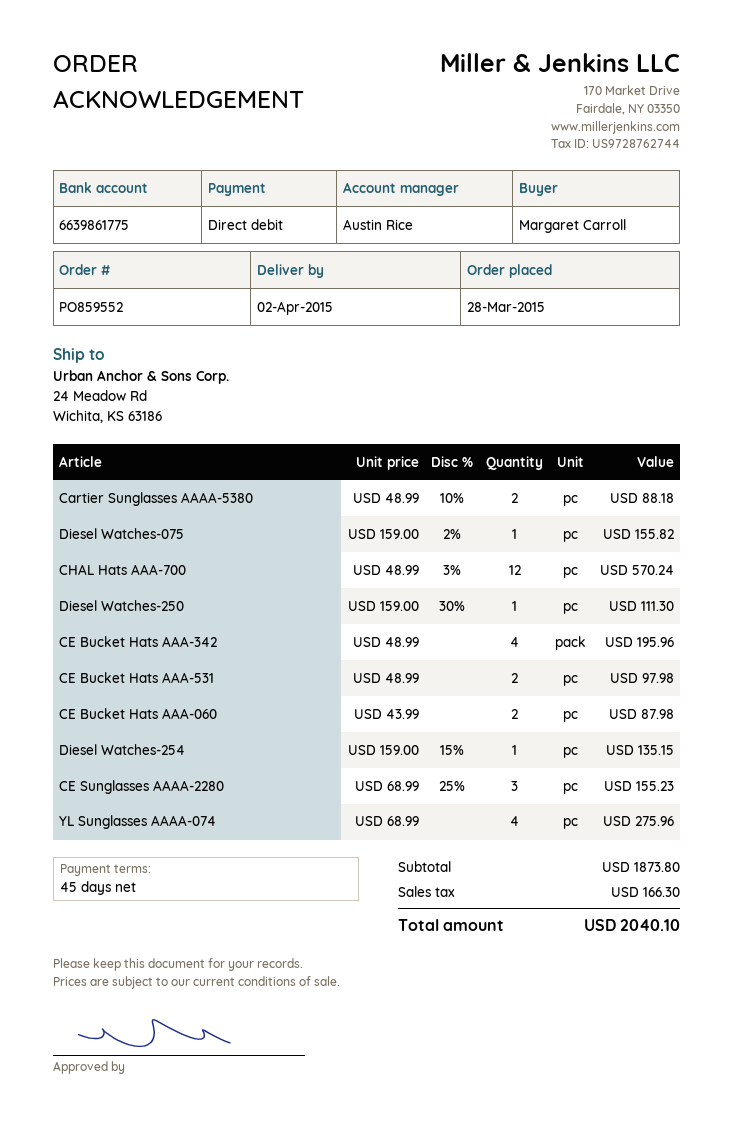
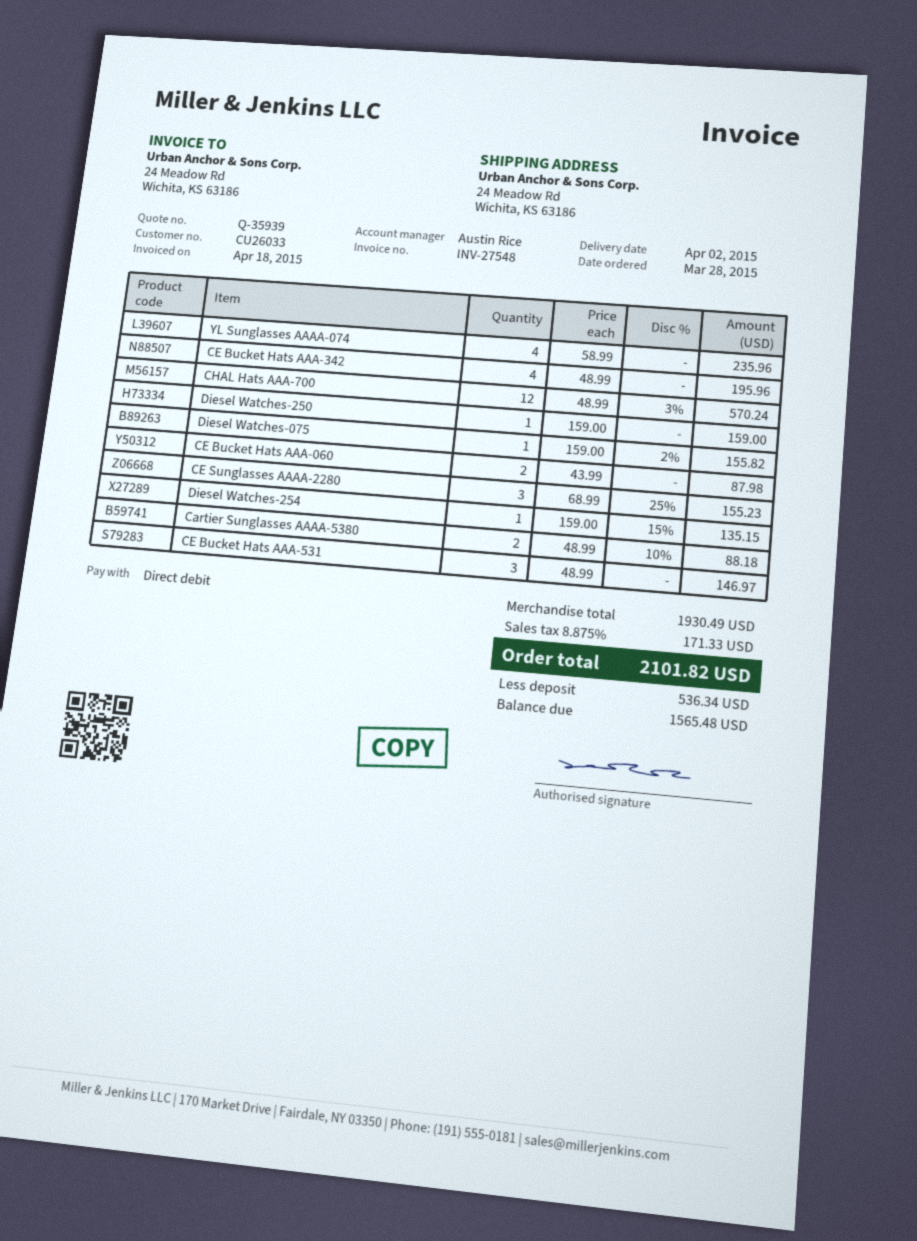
Diesel Watches-250: 1 x 159.00 - 30% = 111.30 -> 1 x 159.00 = 159.00
CE Bucket Hats AAA-531: 2 x 48.99 = 97.98 -> 3 x 48.99 = 146.97
YL Sunglasses AAAA-074: 4 x 68.99 = 275.96 -> 4 x 58.99 = 235.96
subtotal: 1873.80 -> 1930.49
tax: 166.30 -> 171.33
total: 2040.10 -> 2101.82

